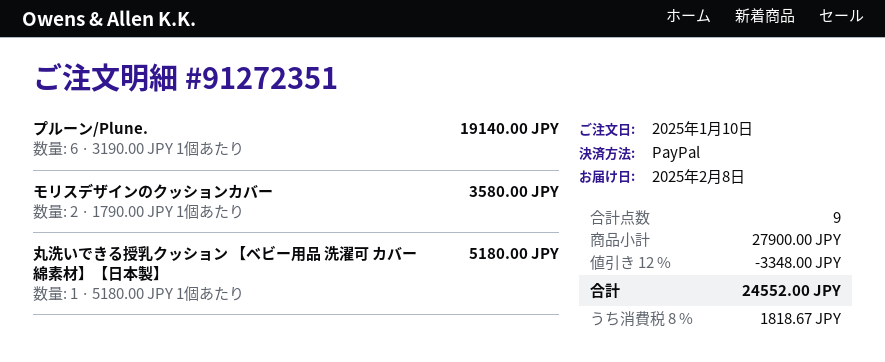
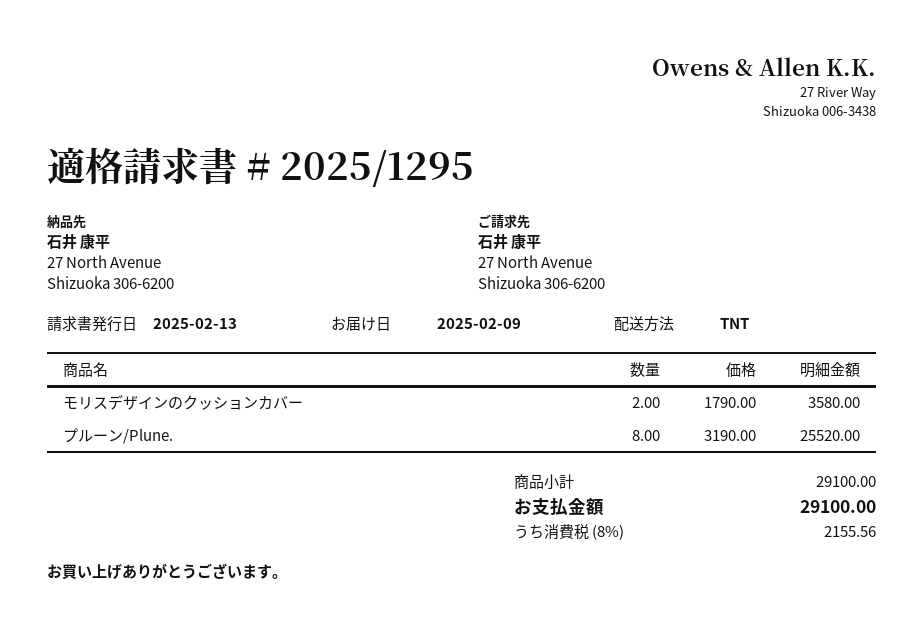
delivery date: 2025-02-08 -> 2025-02-09
プルーン/Plune.: 6 x 3190.00 = 19140.00 -> 8 x 3190.00 = 25520.00
丸洗いできる授乳クッション 【ベビー用品 洗濯可 カバー綿素材】【日本製】: 1 x 5180.00 = 5180.00 -> none
subtotal: 27900.00 -> 29100.00
discount: 12% = 3348.00 -> none
tax: 8% = 1818.67 -> 8% = 2155.56
total: 24552.00 -> 29100.00

